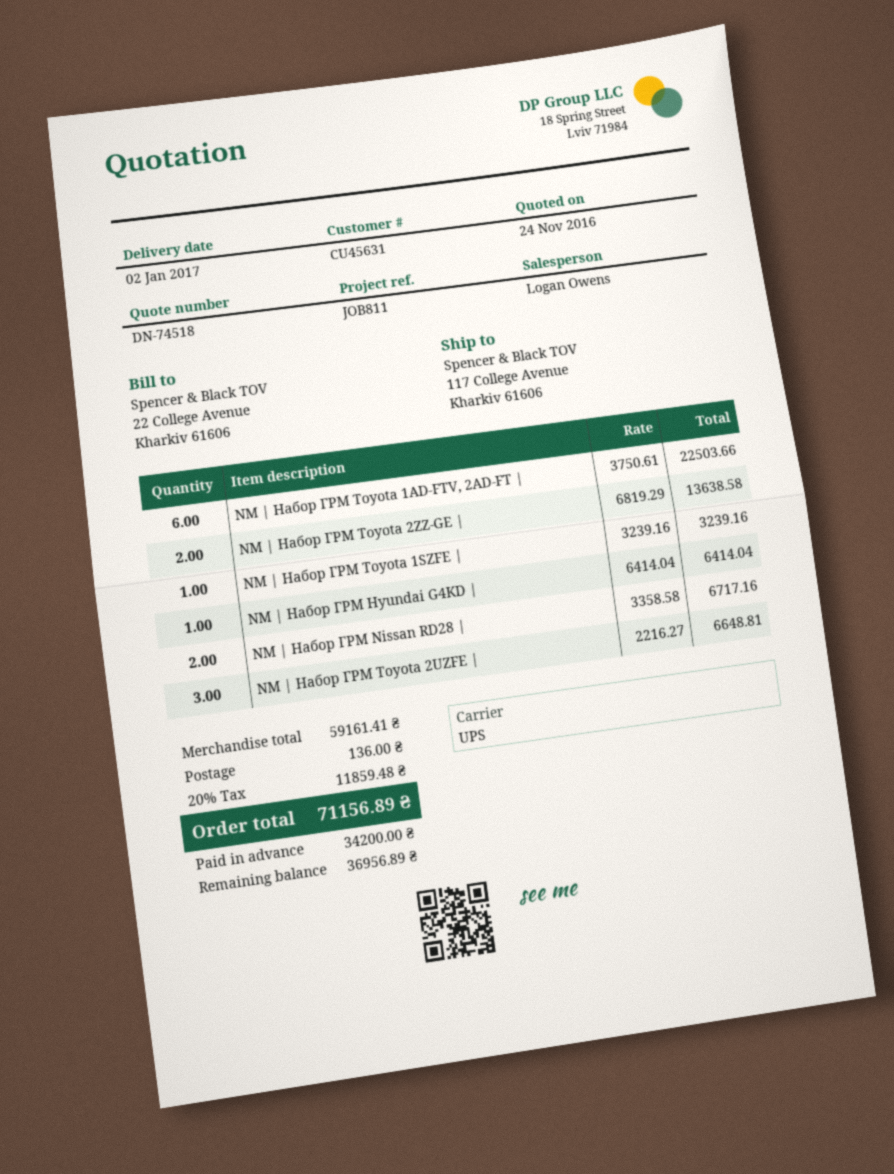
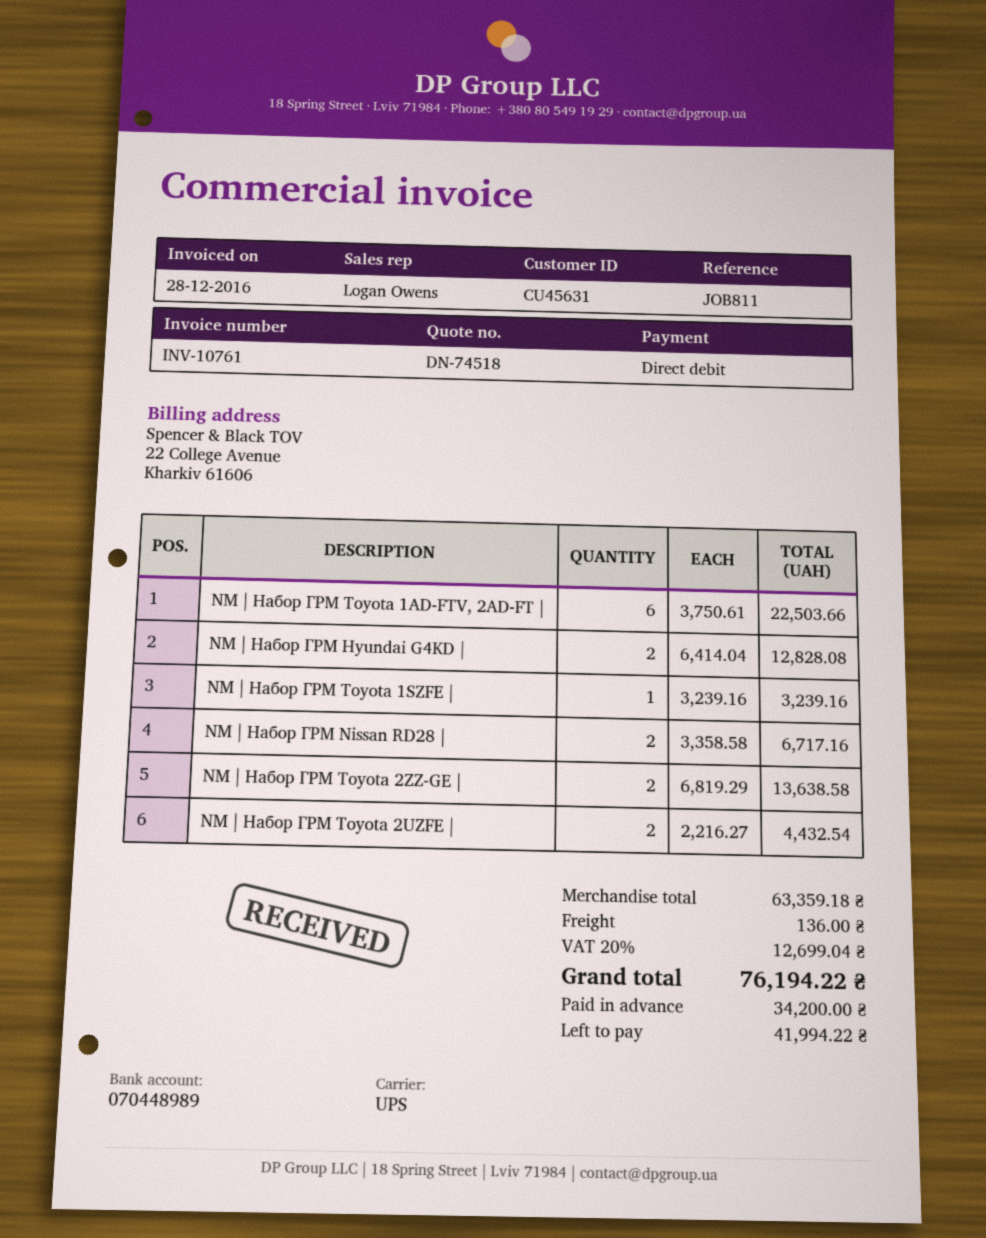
NM | Набор ГРМ Hyundai G4KD |: 1 x 6414.04 = 6414.04 -> 2 x 6414.04 = 12828.08
NM | Набор ГРМ Toyota 2UZFE |: 3 x 2216.27 = 6648.81 -> 2 x 2216.27 = 4432.54
subtotal: 59161.41 -> 63359.18
tax: 20% = 11859.48 -> 20% = 12699.04
total: 71156.89 -> 76194.22
balance: 36956.89 -> 41994.22

